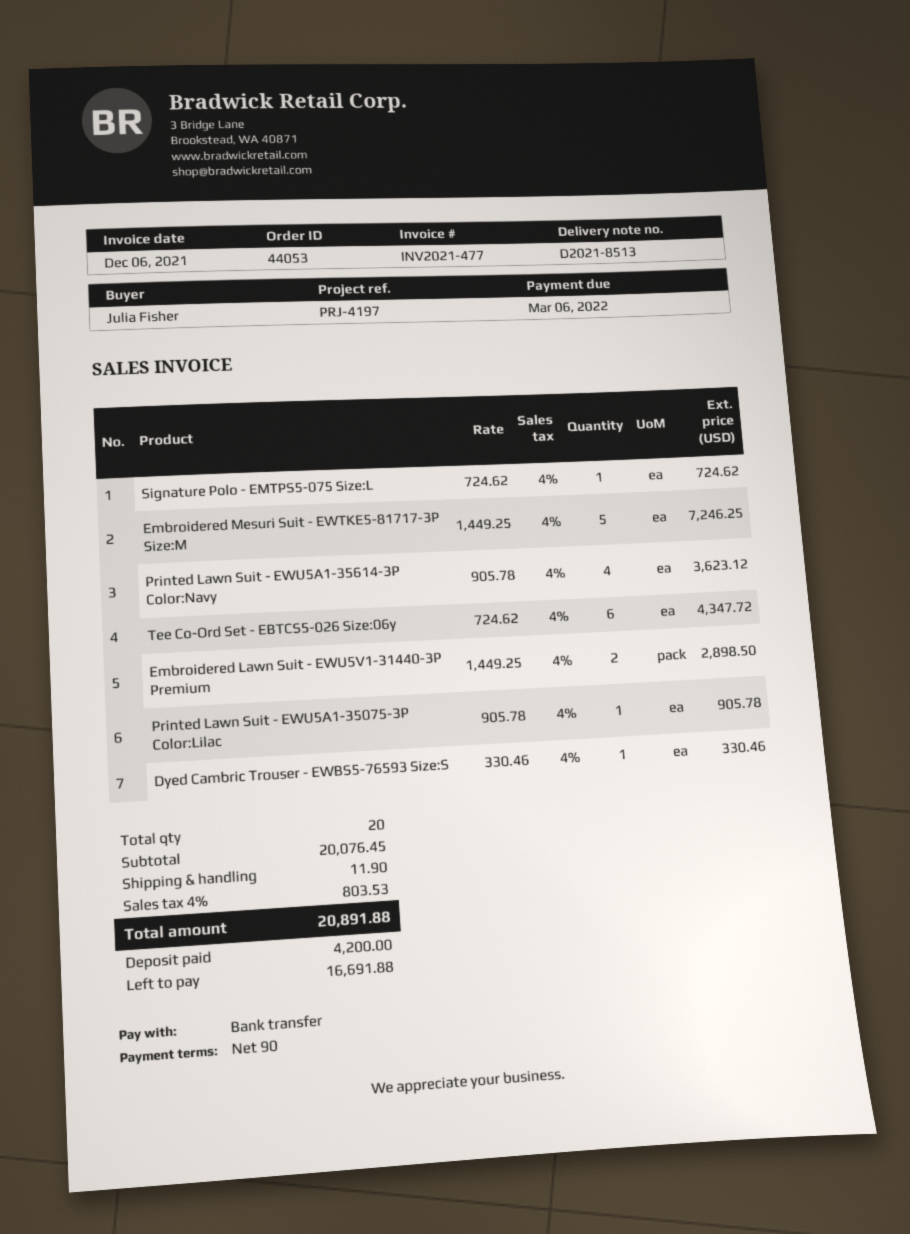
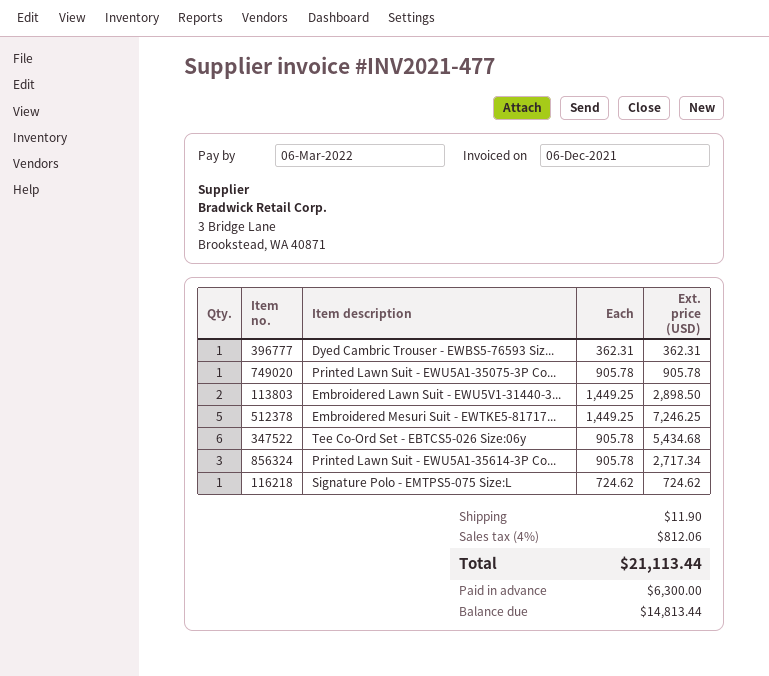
Printed Lawn Suit - EWU5A1-35614-3P Color:Navy: 4 x 905.78 = 3623.12 -> 3 x 905.78 = 2717.34
Tee Co-Ord Set - EBTCS5-026 Size:06y: 6 x 724.62 = 4347.72 -> 6 x 905.78 = 5434.68
Dyed Cambric Trouser - EWBS5-76593 Size:S: 1 x 330.46 = 330.46 -> 1 x 362.31 = 362.31
tax: 4% = 803.53 -> 4% = 812.06
total: 20891.88 -> 21113.44
deposit: 4200.00 -> 6300.00
balance: 16691.88 -> 14813.44

